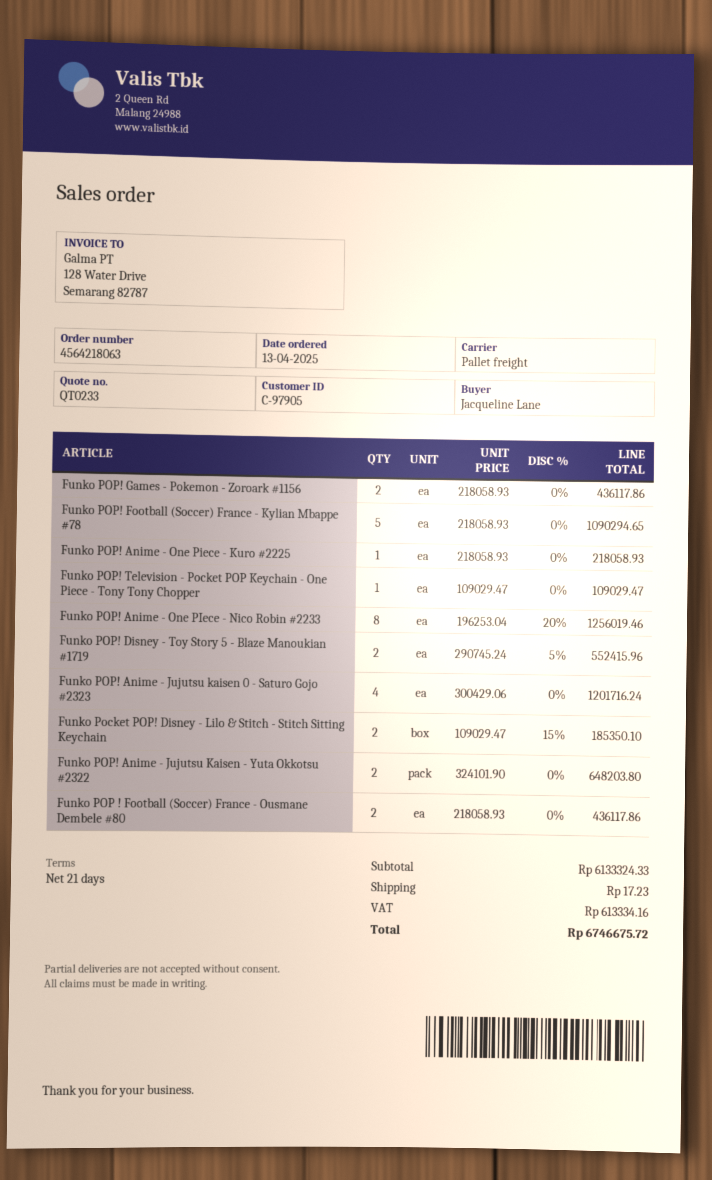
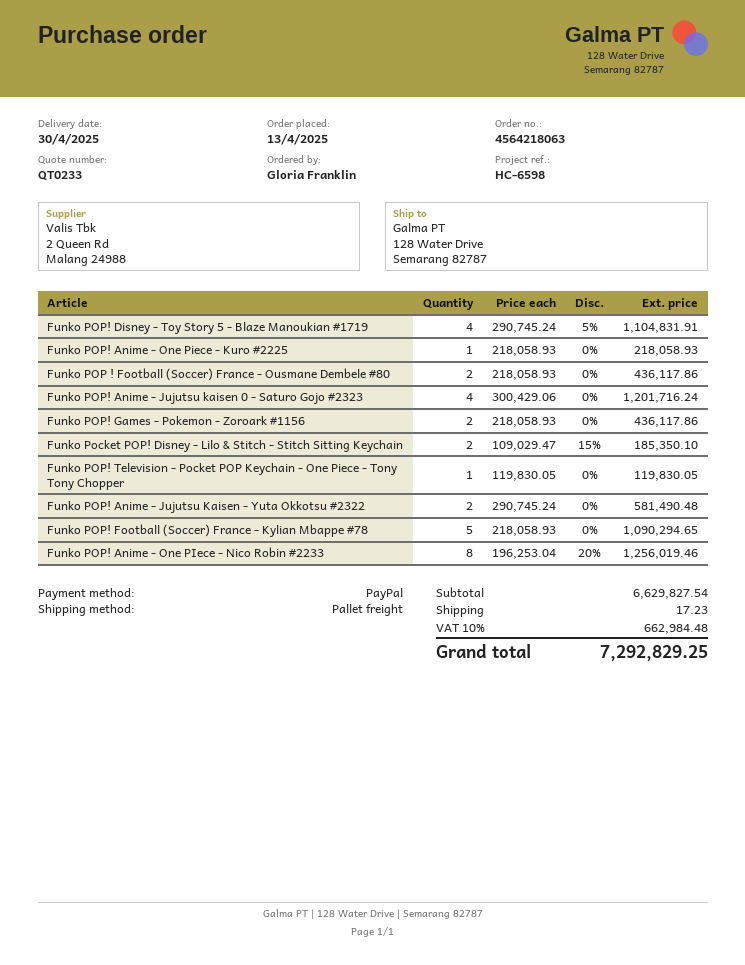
ordered by: Jacqueline Lane -> Gloria Franklin
Funko POP! Television - Pocket POP Keychain - One Piece - Tony Tony Chopper: 1 x 109029.47 = 109029.47 -> 1 x 119830.05 = 119830.05
Funko POP! Disney - Toy Story 5 - Blaze Manoukian #1719: 2 x 290745.24 - 5% = 552415.96 -> 4 x 290745.24 - 5% = 1104831.91
Funko POP! Anime - Jujutsu Kaisen - Yuta Okkotsu #2322: 2 x 324101.90 = 648203.80 -> 2 x 290745.24 = 581490.48
subtotal: 6133324.33 -> 6629827.54
tax: 613334.16 -> 662984.48
total: 6746675.72 -> 7292829.25

